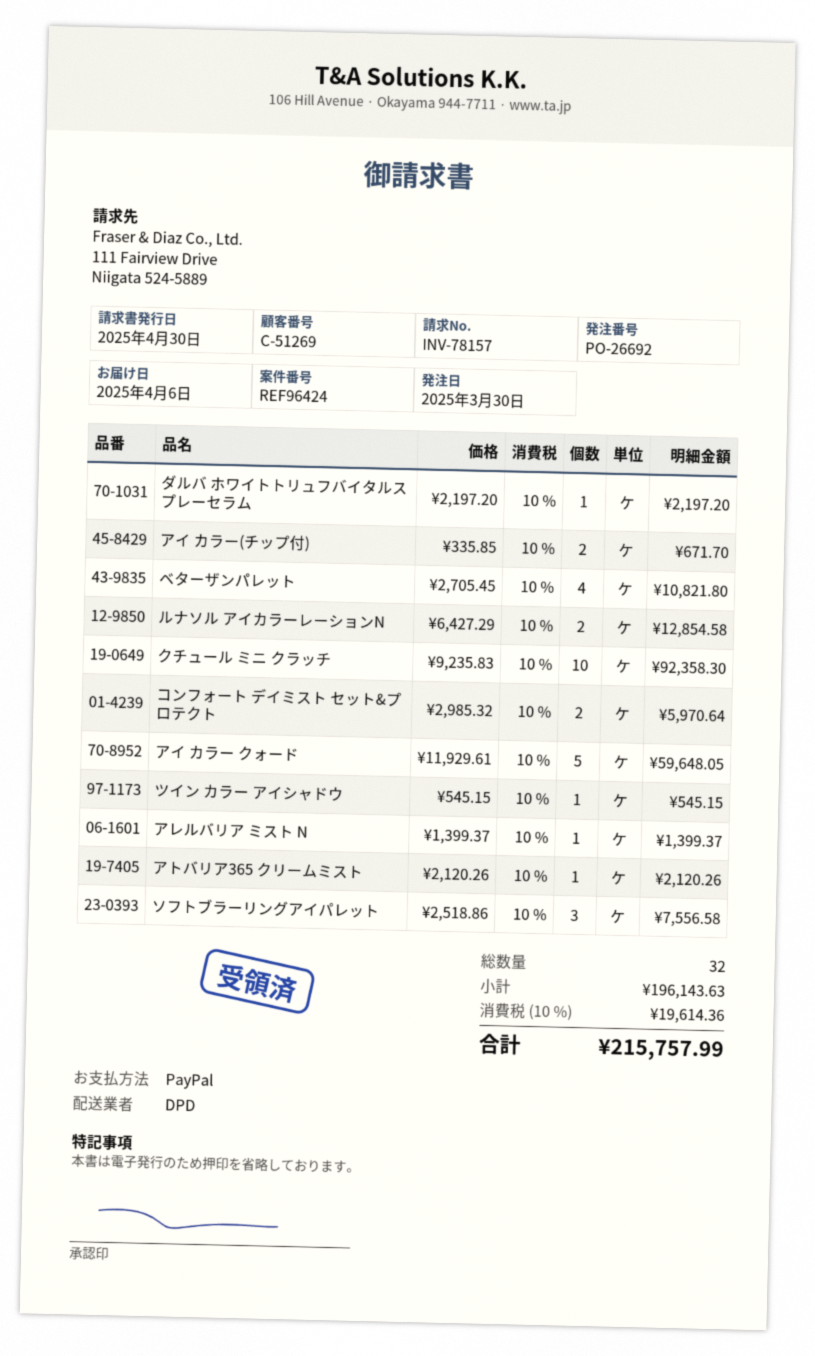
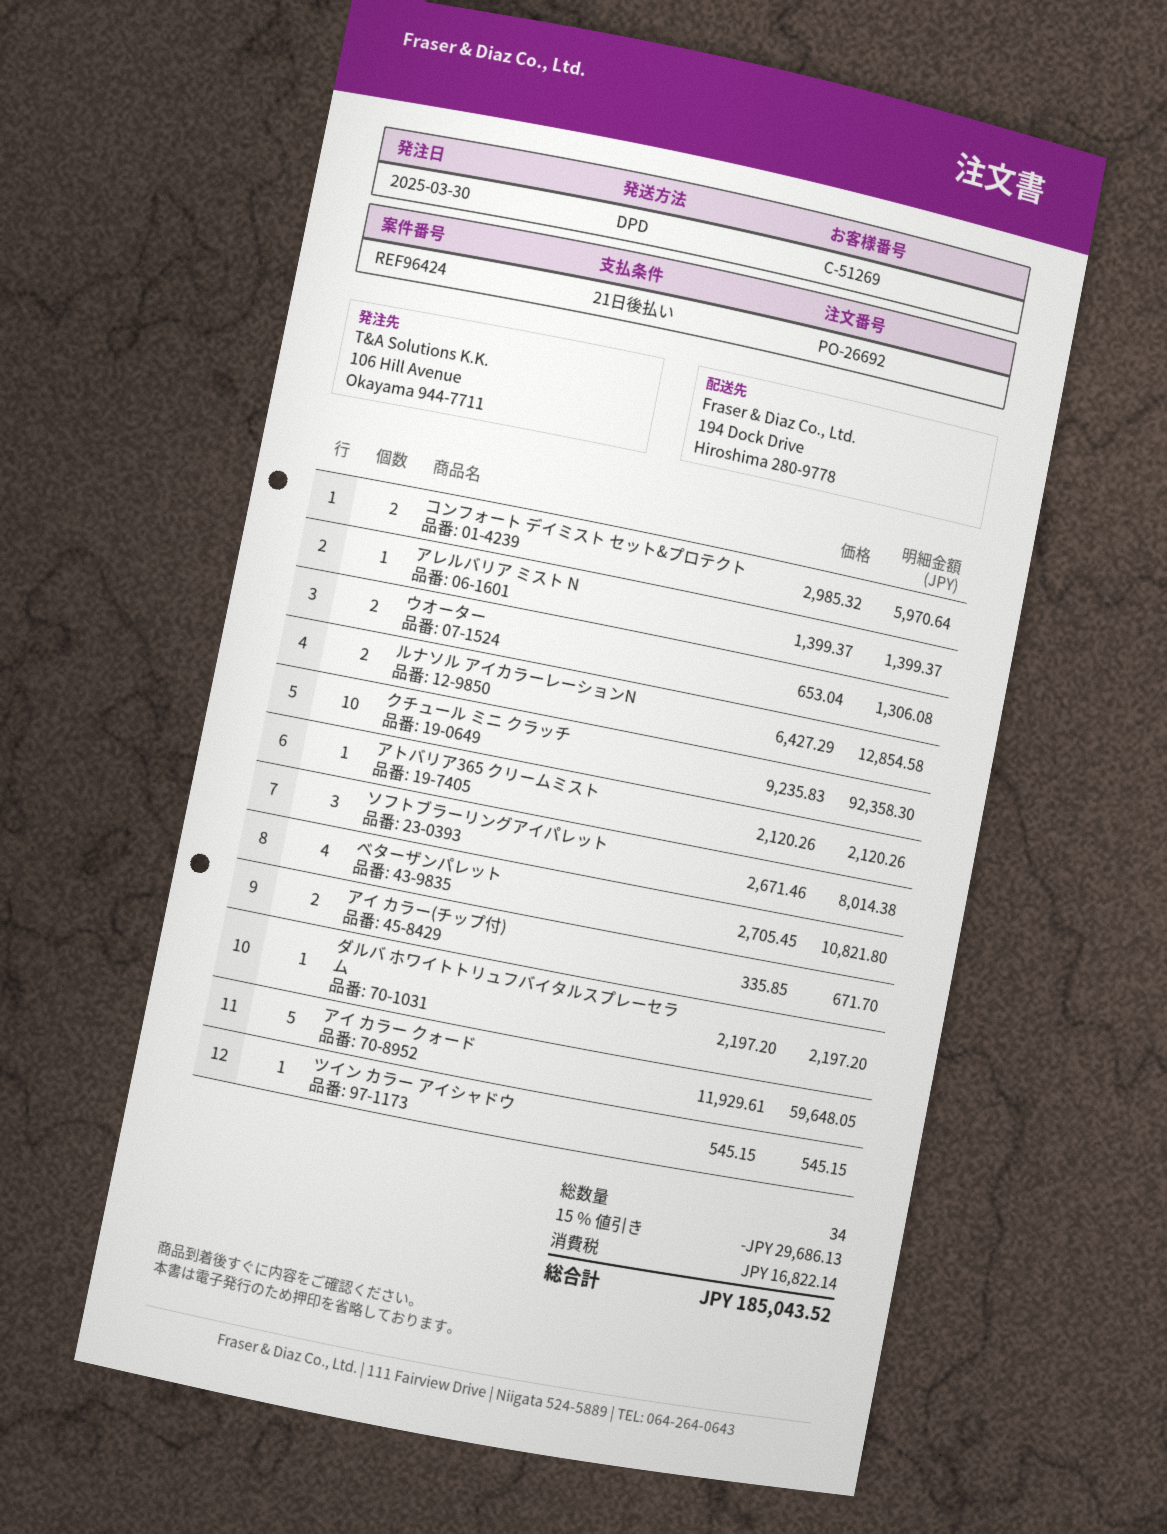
ソフトブラーリングアイパレット: 3 x 2518.86 = 7556.58 -> 3 x 2671.46 = 8014.38
ウオーター: none -> 2 x 653.04 = 1306.08
total quantity: 32 -> 34
discount: none -> 15% = 29686.13
tax: 19614.36 -> 16822.14
total: 215757.99 -> 185043.52

